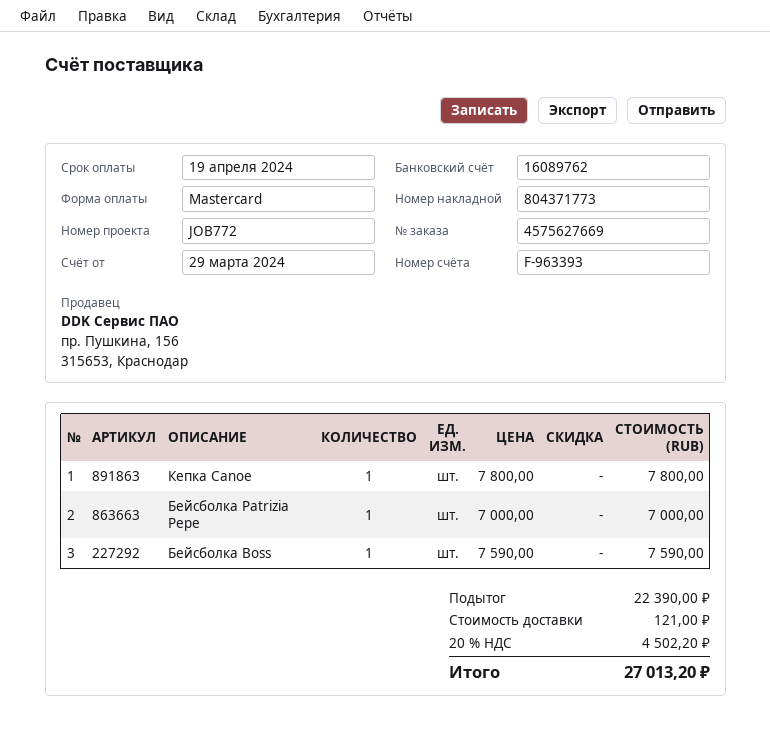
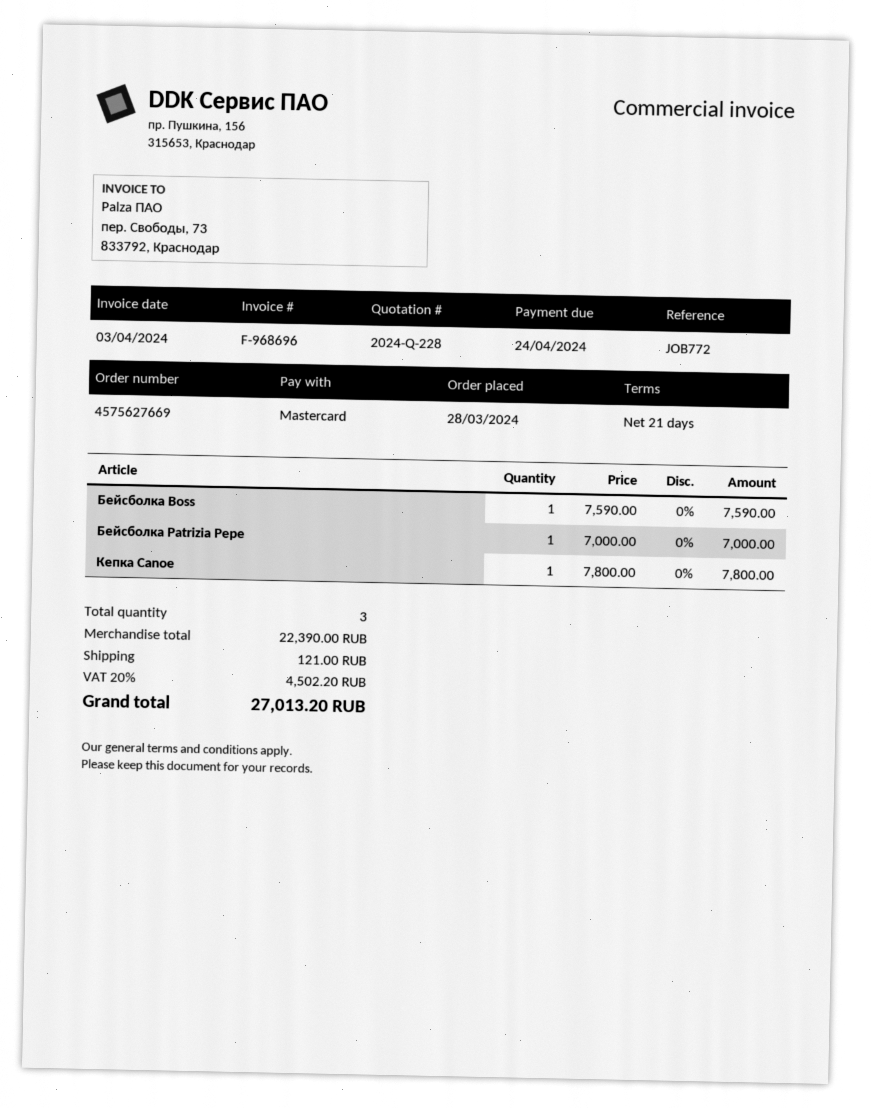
invoice number: F-963393 -> F-968696
invoice date: 2024-03-29 -> 2024-04-03
due date: 2024-04-19 -> 2024-04-24

